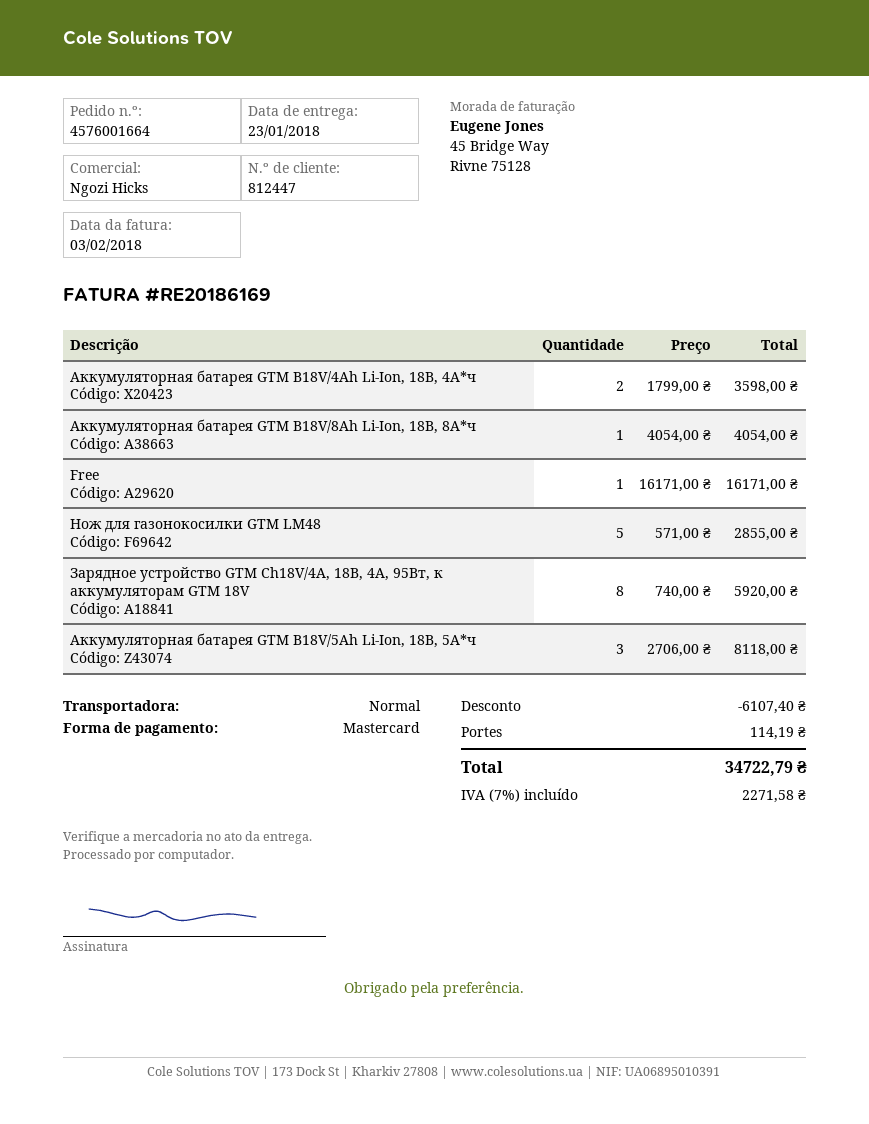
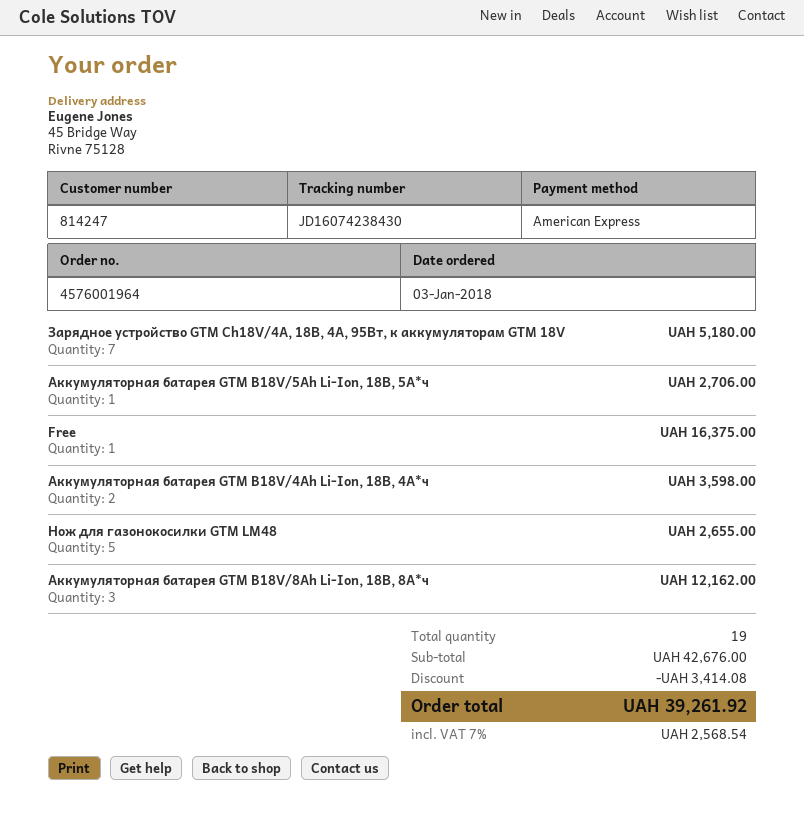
order number: 4576001664 -> 4576001964
customer number: 812447 -> 814247
payment method: Mastercard -> American Express
Аккумуляторная батарея GTM B18V/8Аh Li-Ion, 18В, 8А*ч: 1 for 4054.00 -> 3 for 12162.00
Free: 1 for 16171.00 -> 1 for 16375.00
Нож для газонокосилки GTM LM48: 5 for 2855.00 -> 5 for 2655.00
Зарядное устройство GTM Ch18V/4А, 18В, 4А, 95Вт, к аккумуляторам GTM 18V: 8 for 5920.00 -> 7 for 5180.00
Аккумуляторная батарея GTM B18V/5Аh Li-Ion, 18В, 5А*ч: 3 for 8118.00 -> 1 for 2706.00
discount: 6107.40 -> 3414.08
shipping: 114.19 -> none
tax: 7% = 2271.58 -> 7% = 2568.54
total: 34722.79 -> 39261.92

